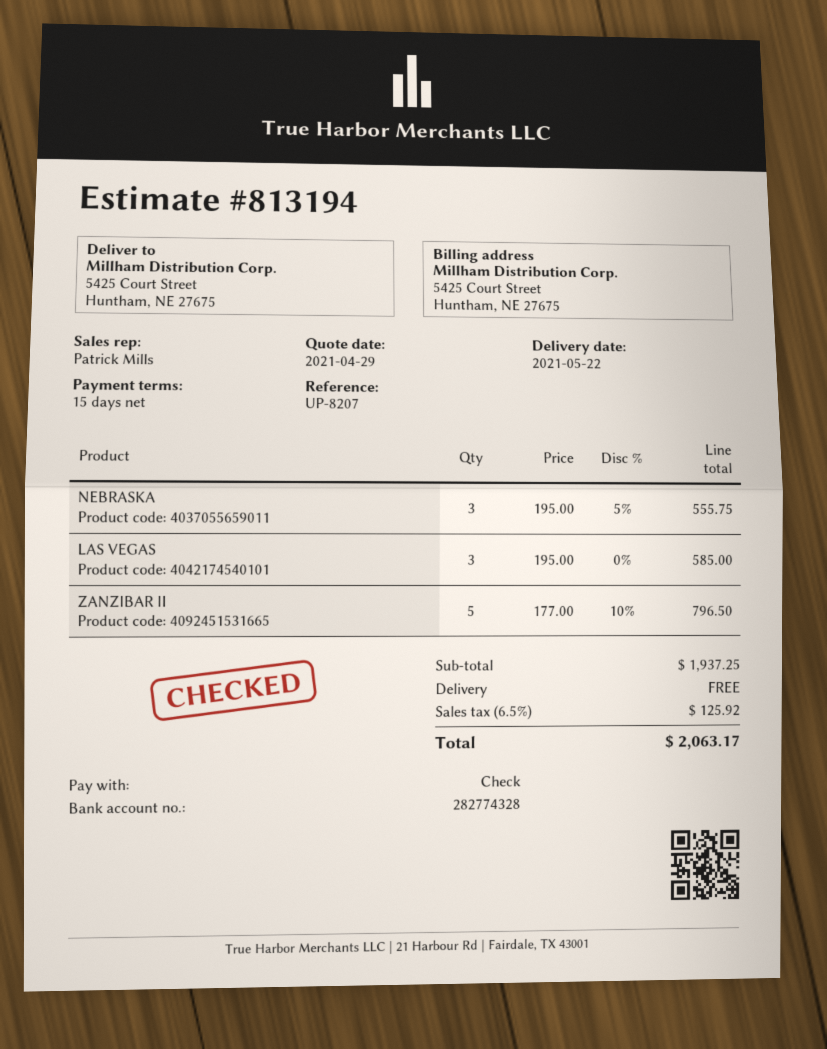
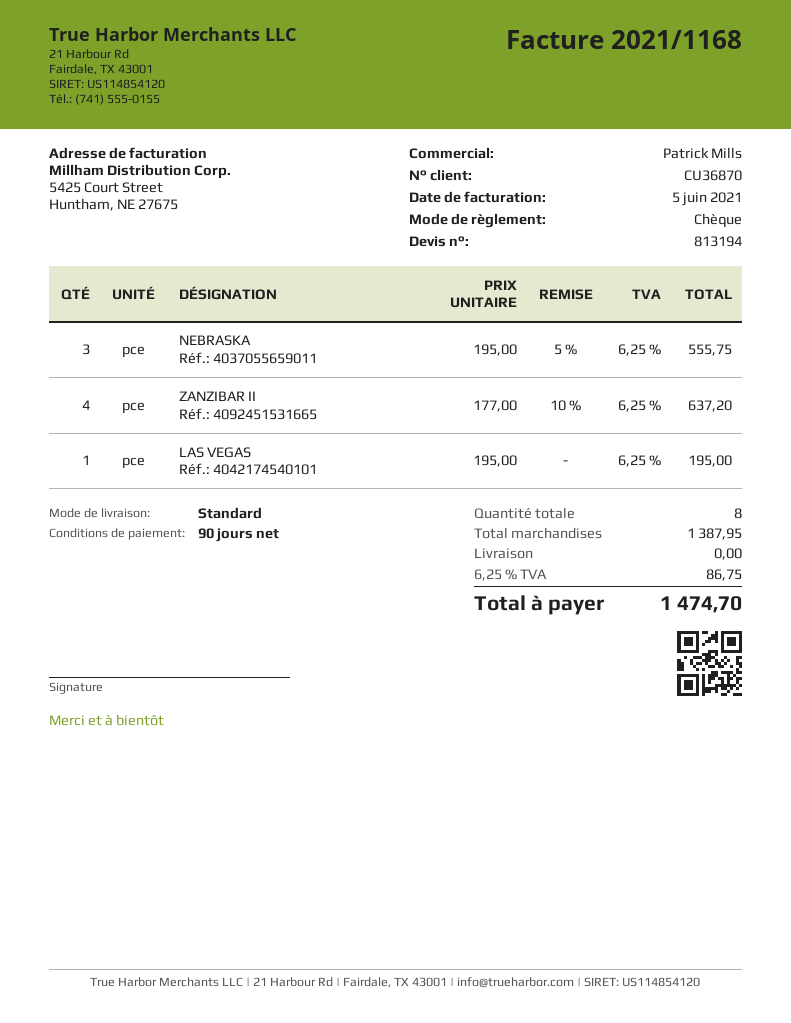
payment terms: 15 days -> 90 days
LAS VEGAS: 3 x 195.00 = 585.00 -> 1 x 195.00 = 195.00
ZANZIBAR II: 5 x 177.00 - 10% = 796.50 -> 4 x 177.00 - 10% = 637.20
subtotal: 1937.25 -> 1387.95
tax: 6.5% = 125.92 -> 6.25% = 86.75
total: 2063.17 -> 1474.70

